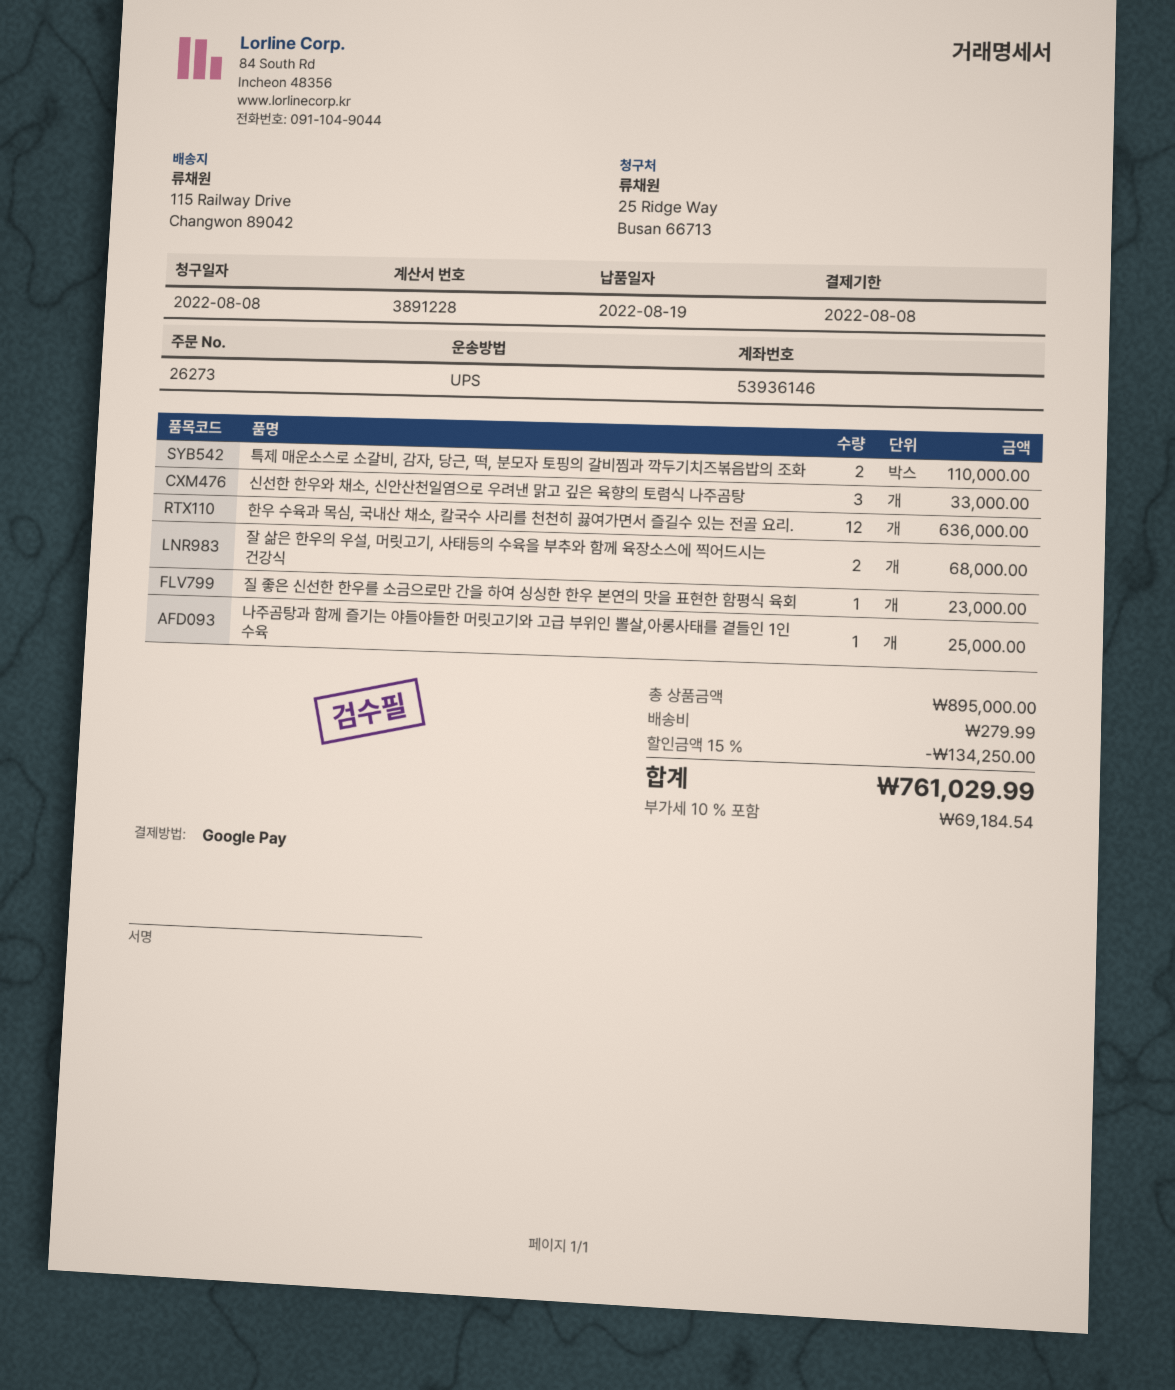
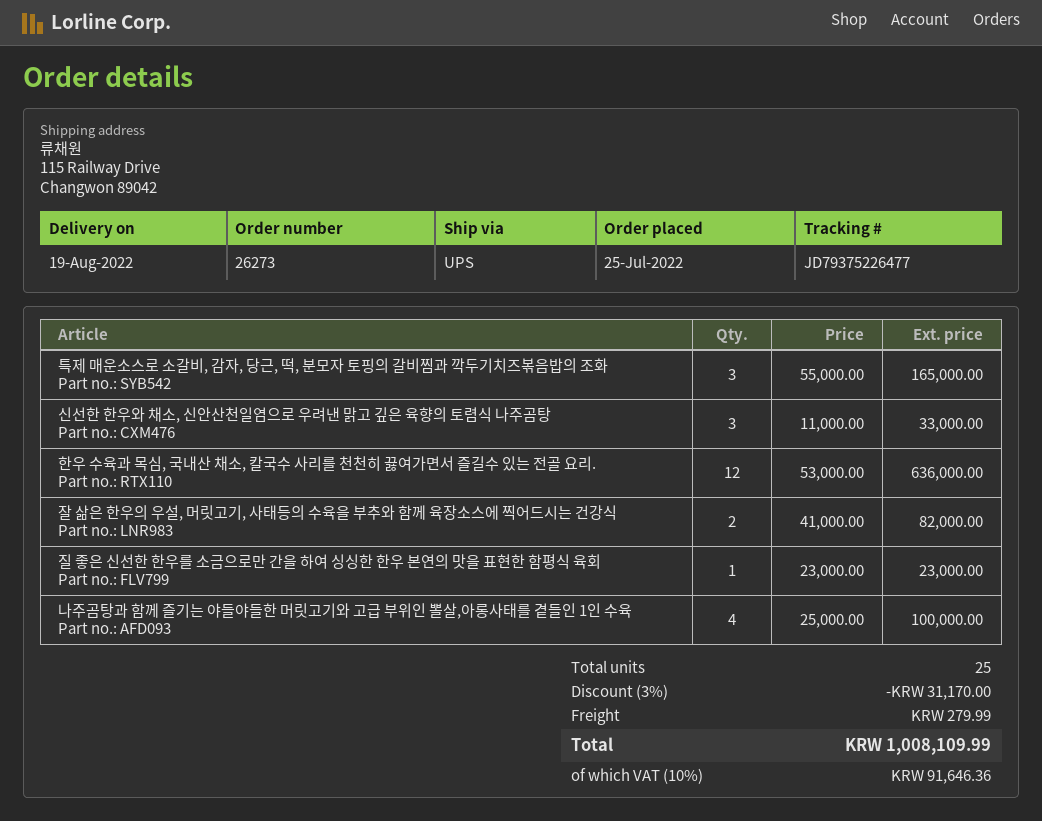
특제 매운소스로 소갈비, 감자, 당근, 떡, 분모자 토핑의 갈비찜과 깍두기치즈볶음밥의 조화: 2 for 110000.00 -> 3 for 165000.00
잘 삶은 한우의 우설, 머릿고기, 사태등의 수육을 부추와 함께 육장소스에 찍어드시는 건강식: 2 for 68000.00 -> 2 for 82000.00
나주곰탕과 함께 즐기는 야들야들한 머릿고기와 고급 부위인 뽈살,아롱사태를 곁들인 1인 수육: 1 for 25000.00 -> 4 for 100000.00
discount: 15% = 134250.00 -> 3% = 31170.00
tax: 10% = 69184.54 -> 10% = 91646.36
total: 761029.99 -> 1008109.99

